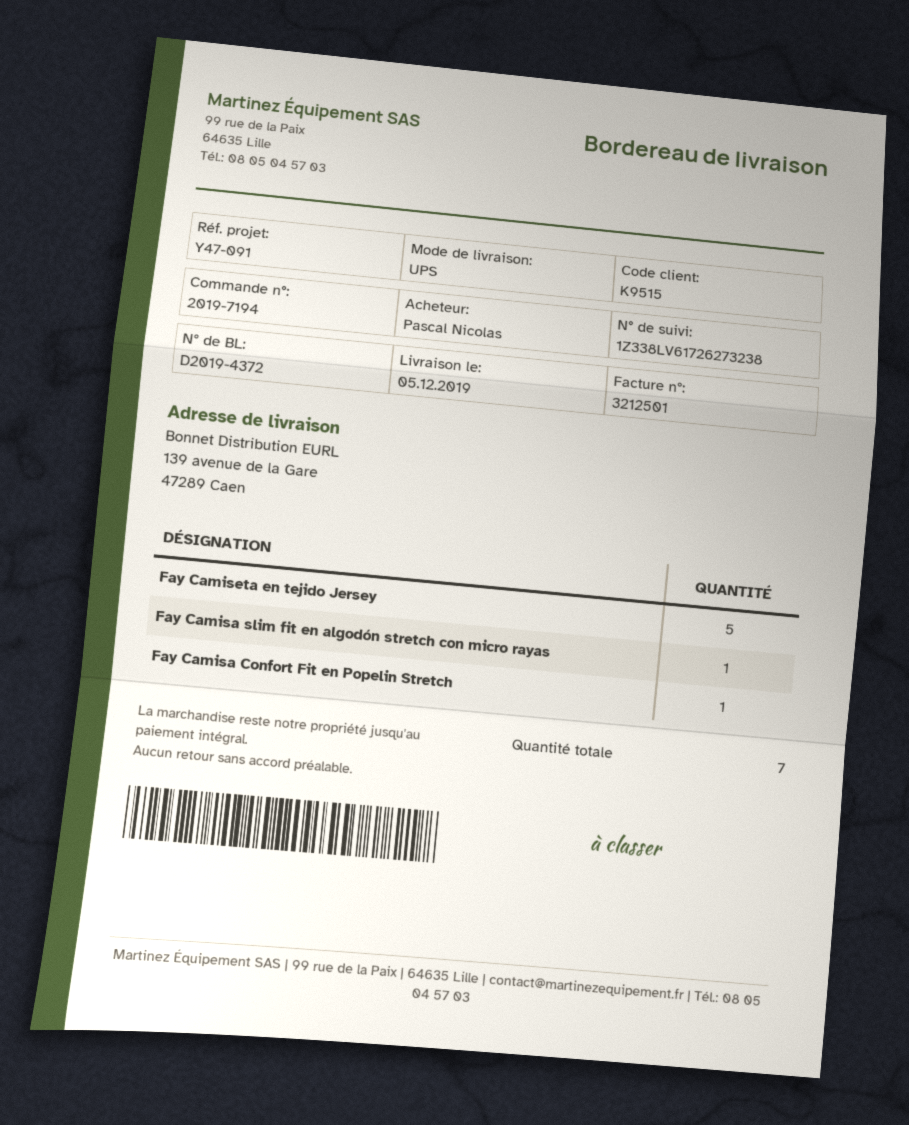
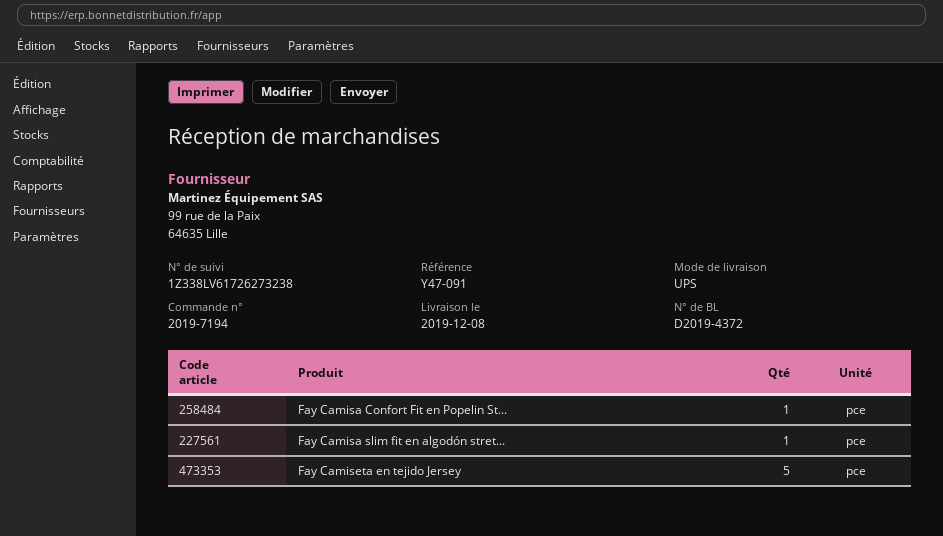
delivery date: 2019-12-05 -> 2019-12-08

